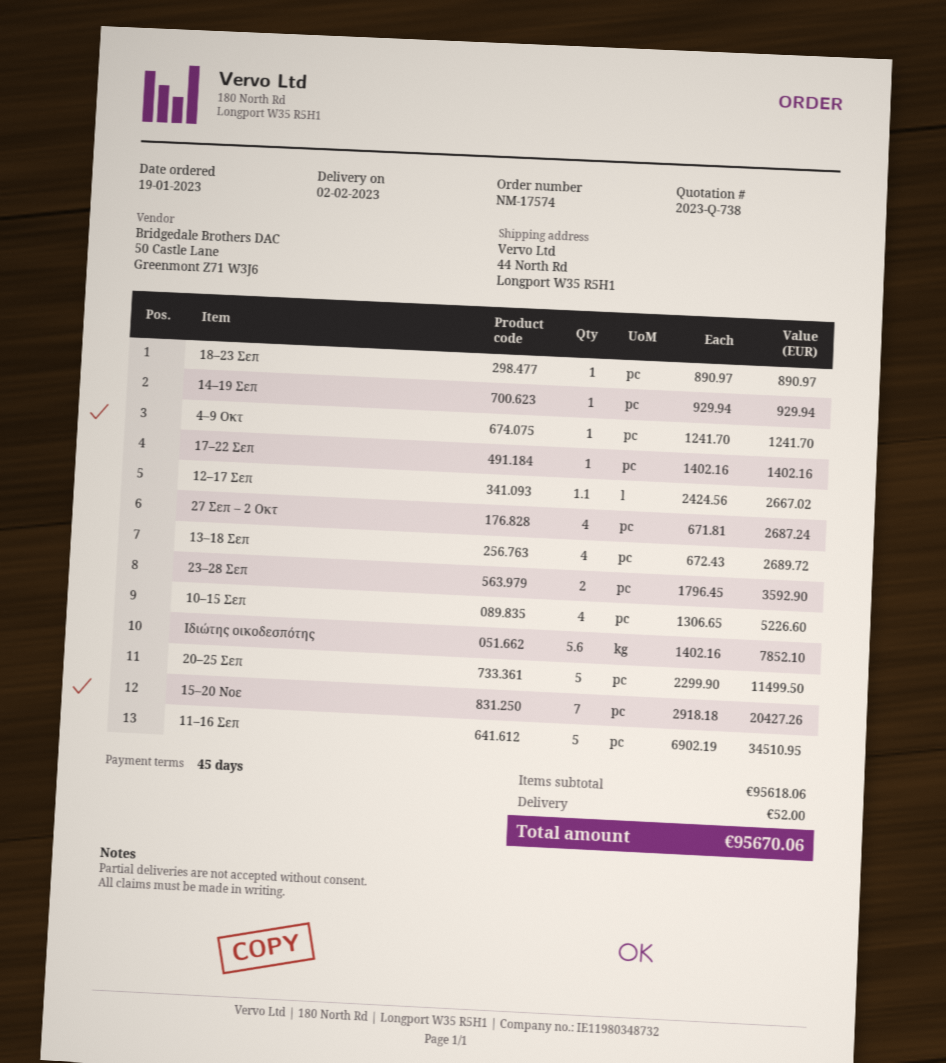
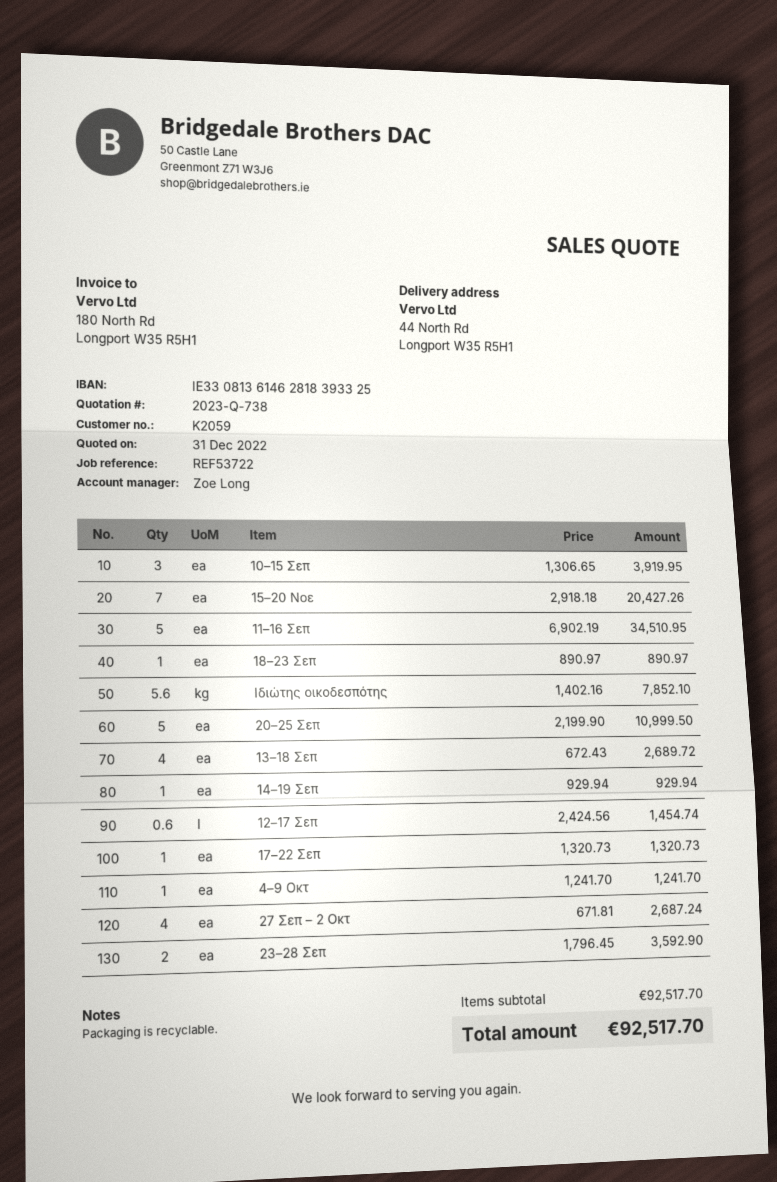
17–22 Σεπ: 1 x 1402.16 = 1402.16 -> 1 x 1320.73 = 1320.73
12–17 Σεπ: 1.1 x 2424.56 = 2667.02 -> 0.6 x 2424.56 = 1454.74
10–15 Σεπ: 4 x 1306.65 = 5226.60 -> 3 x 1306.65 = 3919.95
20–25 Σεπ: 5 x 2299.90 = 11499.50 -> 5 x 2199.90 = 10999.50
subtotal: 95618.06 -> 92517.70
shipping: 52.00 -> none
total: 95670.06 -> 92517.70

